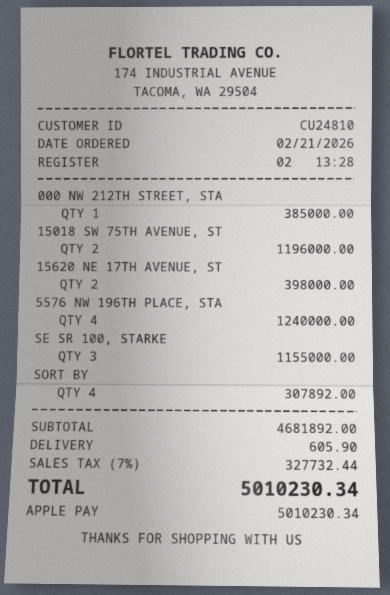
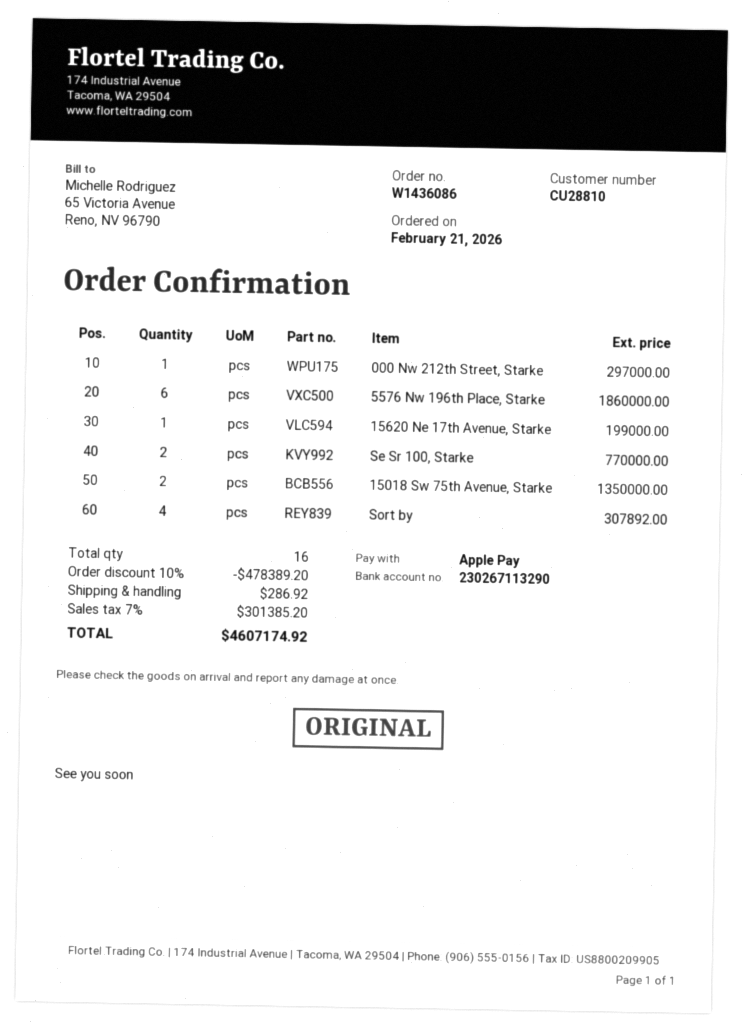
customer number: CU24810 -> CU28810
000 NW 212TH STREET, STA: 1 for 385000.00 -> 1 for 297000.00
15018 SW 75TH AVENUE, ST: 2 for 1196000.00 -> 2 for 1350000.00
15620 NE 17TH AVENUE, ST: 2 for 398000.00 -> 1 for 199000.00
5576 NW 196TH PLACE, STA: 4 for 1240000.00 -> 6 for 1860000.00
SE SR 100, STARKE: 3 for 1155000.00 -> 2 for 770000.00
discount: none -> 10% = 478389.20
shipping: 605.90 -> 286.92
tax: 7% = 327732.44 -> 7% = 301385.20
total: 5010230.34 -> 4607174.92

